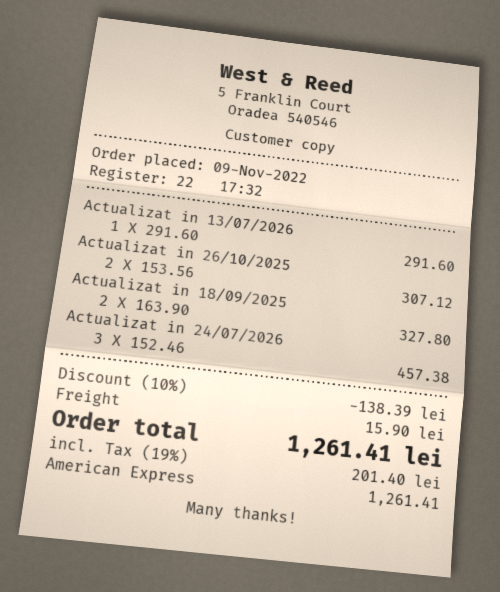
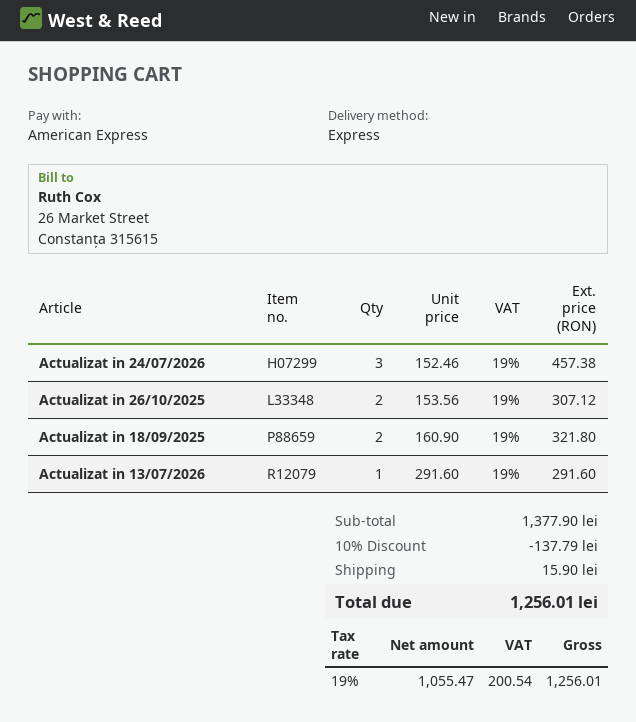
Actualizat in 18/09/2025: 2 x 163.90 = 327.80 -> 2 x 160.90 = 321.80
discount: 10% = 138.39 -> 10% = 137.79
tax: 19% = 201.40 -> 19% = 200.54
total: 1261.41 -> 1256.01

